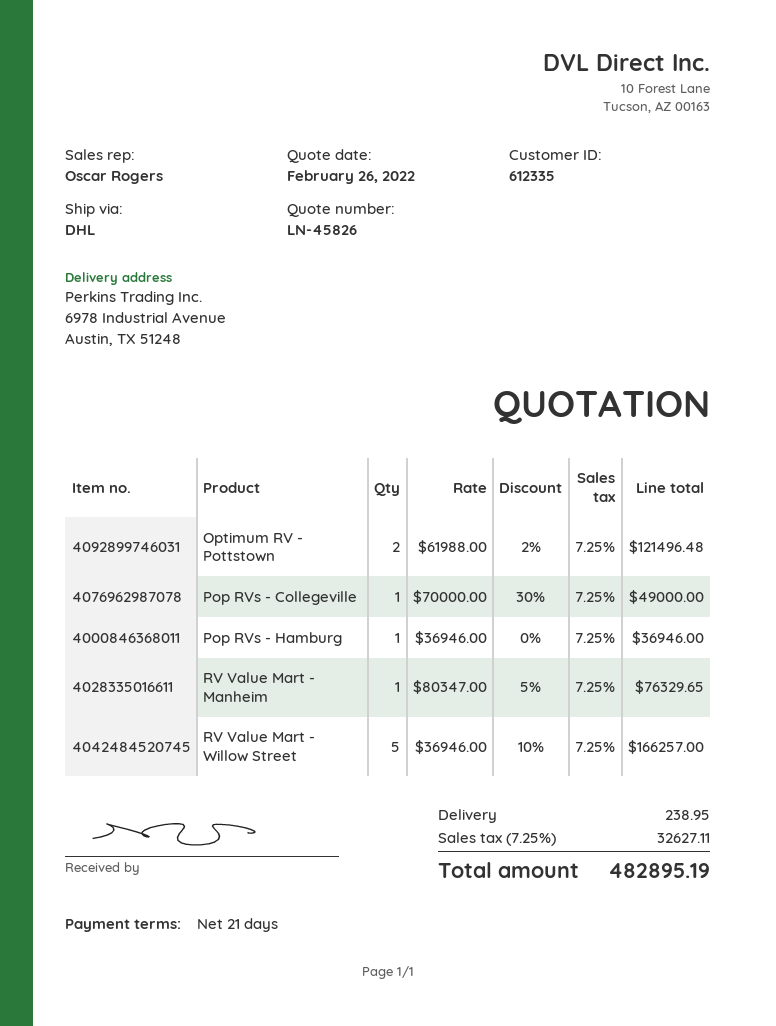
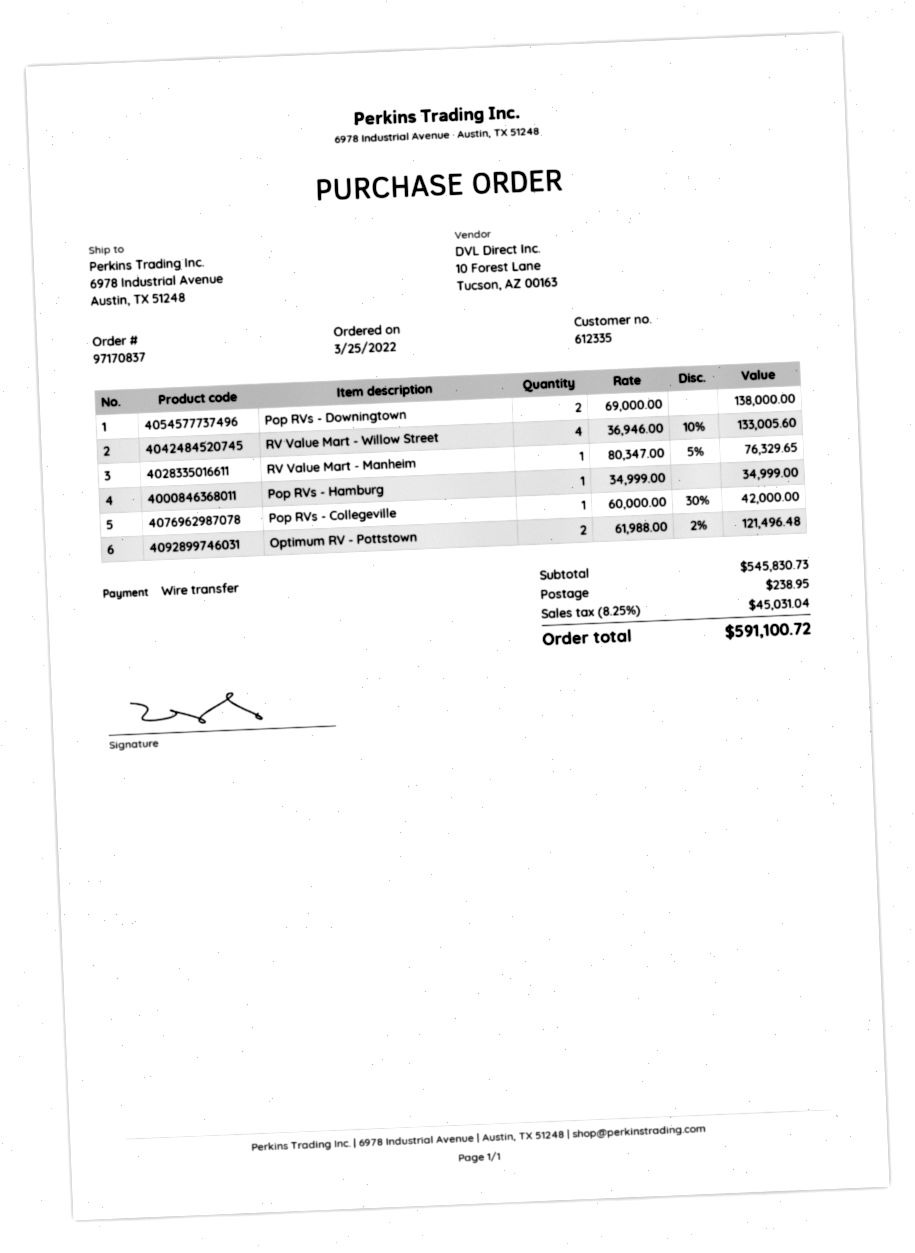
Pop RVs - Collegeville: 1 x 70000.00 - 30% = 49000.00 -> 1 x 60000.00 - 30% = 42000.00
Pop RVs - Hamburg: 1 x 36946.00 = 36946.00 -> 1 x 34999.00 = 34999.00
RV Value Mart - Willow Street: 5 x 36946.00 - 10% = 166257.00 -> 4 x 36946.00 - 10% = 133005.60
Pop RVs - Downingtown: none -> 2 x 69000.00 = 138000.00
tax: 7.25% = 32627.11 -> 8.25% = 45031.04
total: 482895.19 -> 591100.72

